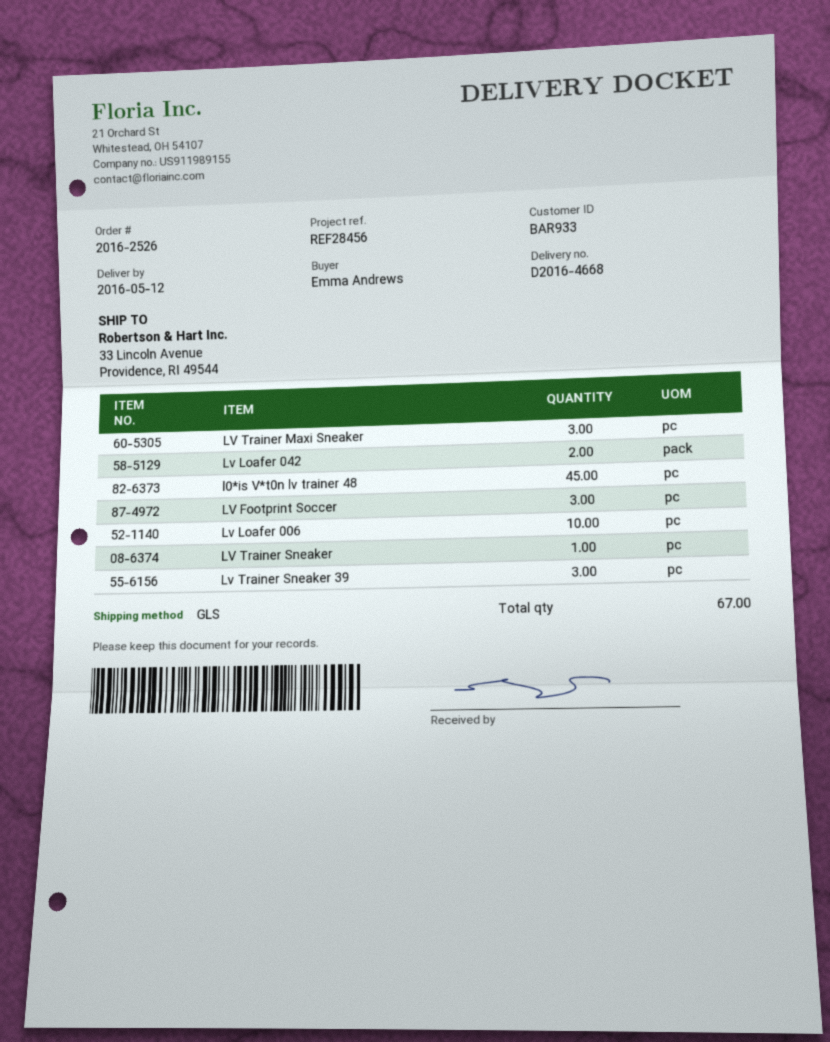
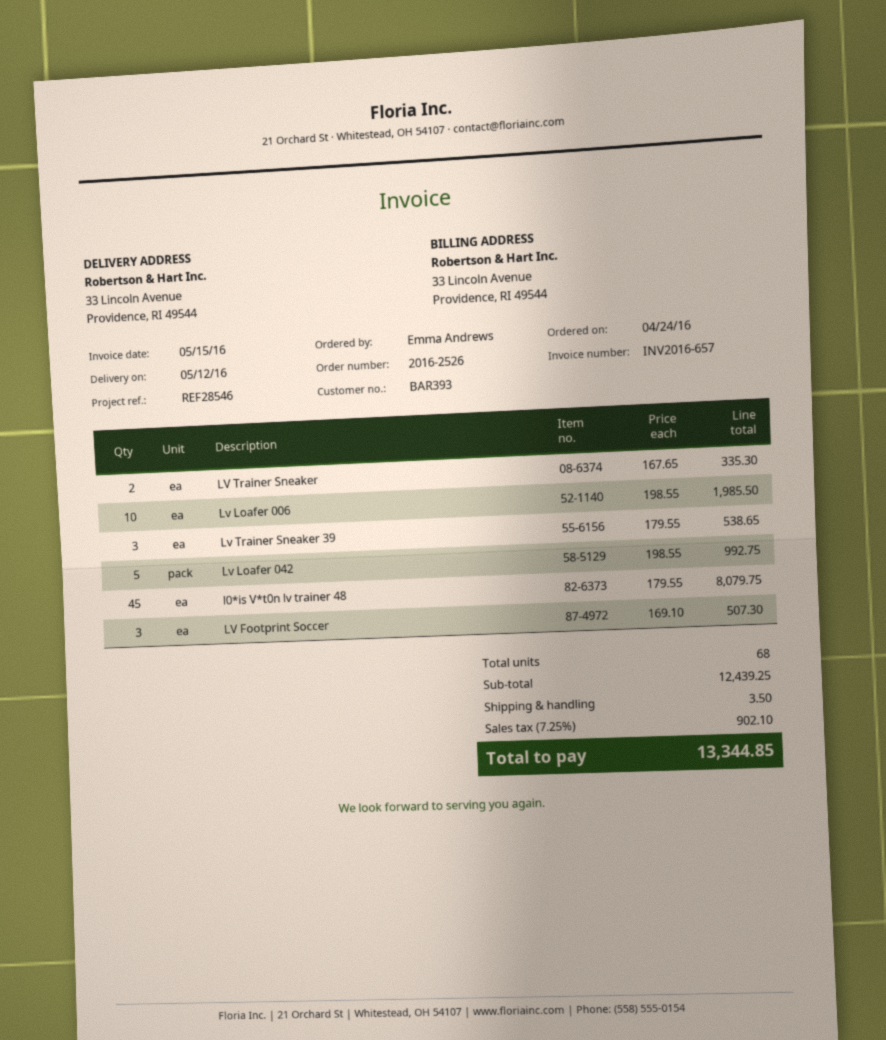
customer number: BAR933 -> BAR393
reference: REF28456 -> REF28546
LV Trainer Maxi Sneaker: 3 -> none
Lv Loafer 042: 2 -> 5
LV Trainer Sneaker: 1 -> 2
total quantity: 67 -> 68

